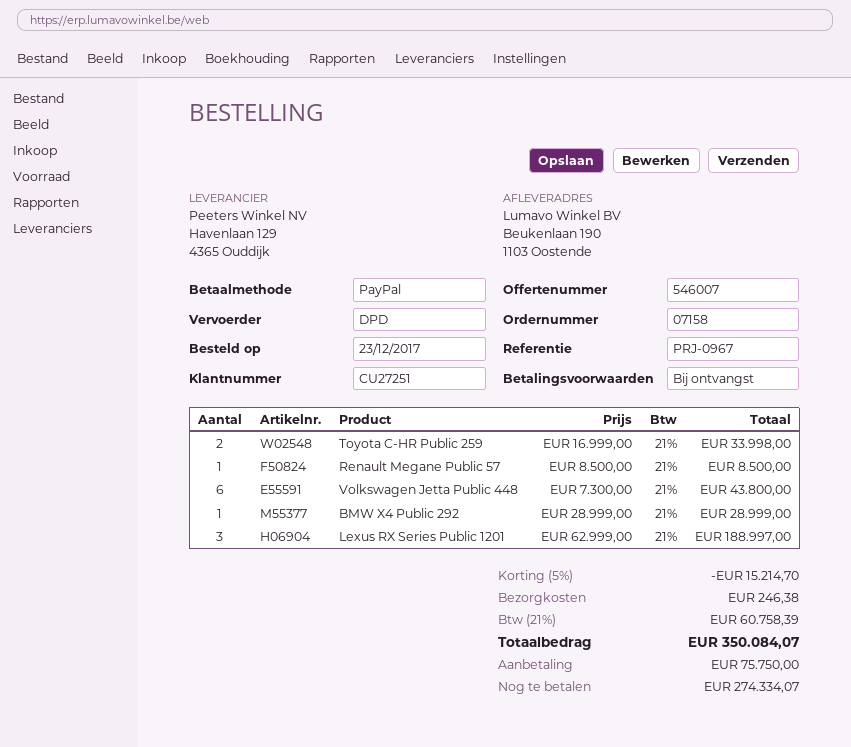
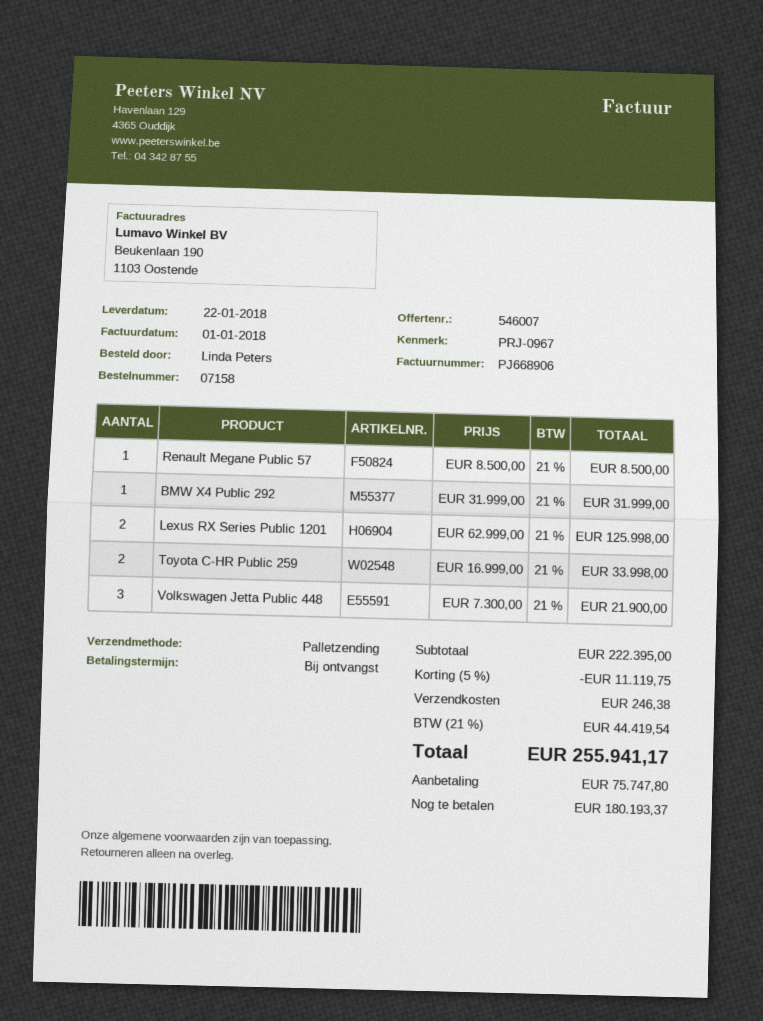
shipping method: DPD -> pallet freight
Volkswagen Jetta Public 448: 6 x 7300.00 = 43800.00 -> 3 x 7300.00 = 21900.00
BMW X4 Public 292: 1 x 28999.00 = 28999.00 -> 1 x 31999.00 = 31999.00
Lexus RX Series Public 1201: 3 x 62999.00 = 188997.00 -> 2 x 62999.00 = 125998.00
discount: 5% = 15214.70 -> 5% = 11119.75
tax: 21% = 60758.39 -> 21% = 44419.54
total: 350084.07 -> 255941.17
deposit: 75750.00 -> 75747.80
balance: 274334.07 -> 180193.37

